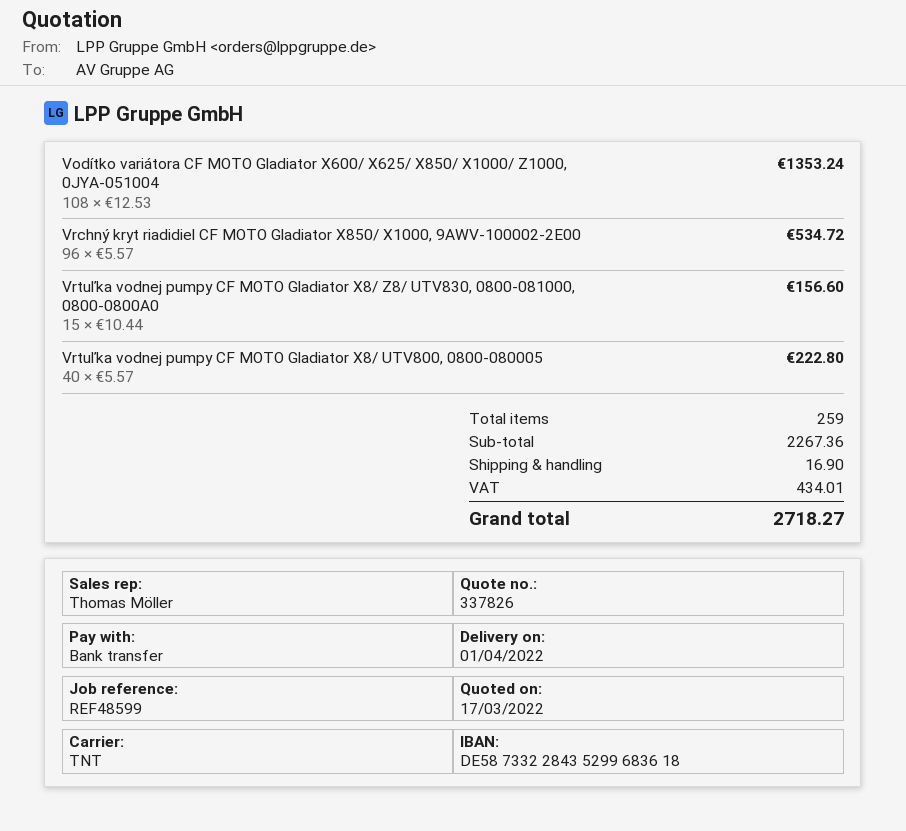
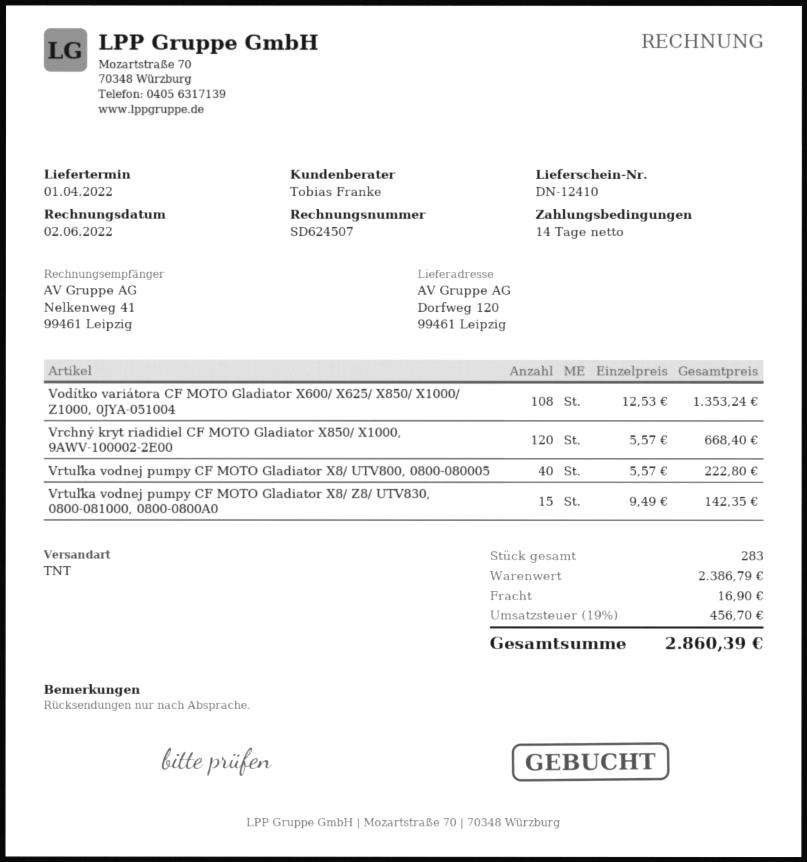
sales rep: Thomas Möller -> Tobias Franke
Vrchný kryt riadidiel CF MOTO Gladiator X850/ X1000, 9AWV-100002-2E00: 96 x 5.57 = 534.72 -> 120 x 5.57 = 668.40
Vrtuľka vodnej pumpy CF MOTO Gladiator X8/ Z8/ UTV830, 0800-081000, 0800-0800A0: 15 x 10.44 = 156.60 -> 15 x 9.49 = 142.35
total quantity: 259 -> 283
subtotal: 2267.36 -> 2386.79
tax: 434.01 -> 456.70
total: 2718.27 -> 2860.39

